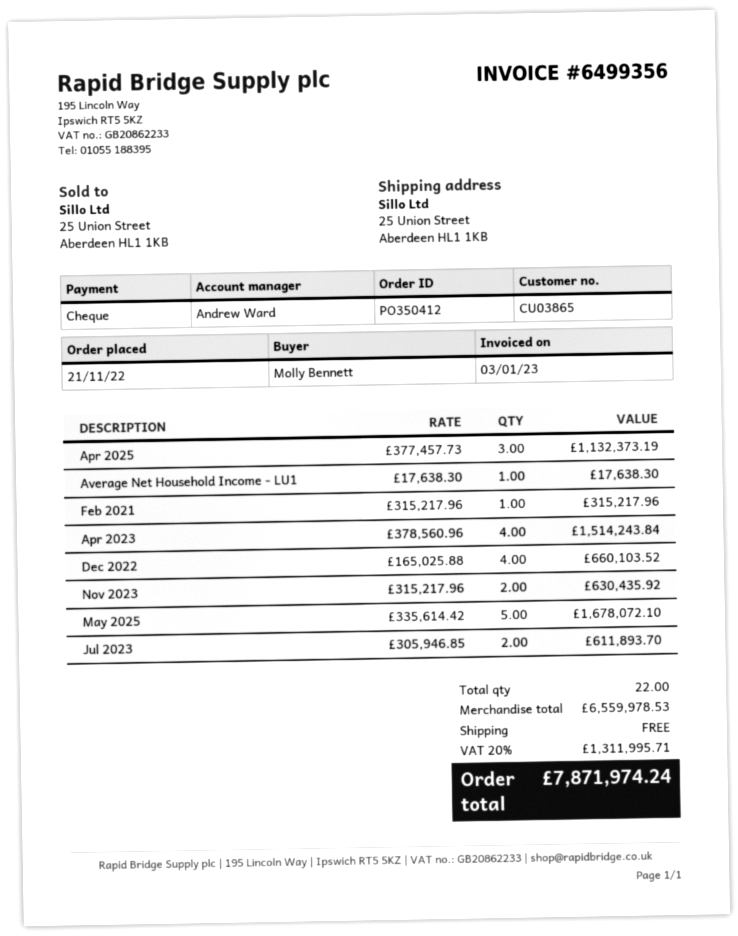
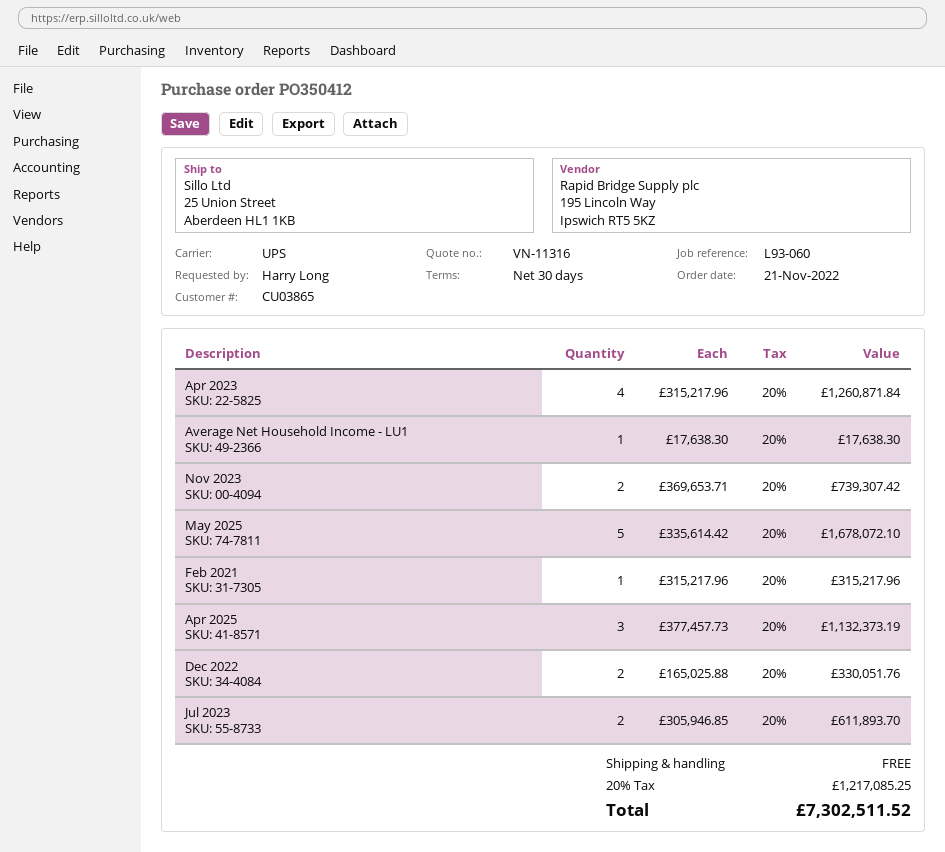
ordered by: Molly Bennett -> Harry Long
Apr 2023: 4 x 378560.96 = 1514243.84 -> 4 x 315217.96 = 1260871.84
Dec 2022: 4 x 165025.88 = 660103.52 -> 2 x 165025.88 = 330051.76
Nov 2023: 2 x 315217.96 = 630435.92 -> 2 x 369653.71 = 739307.42
tax: 20% = 1311995.71 -> 20% = 1217085.25
total: 7871974.24 -> 7302511.52

